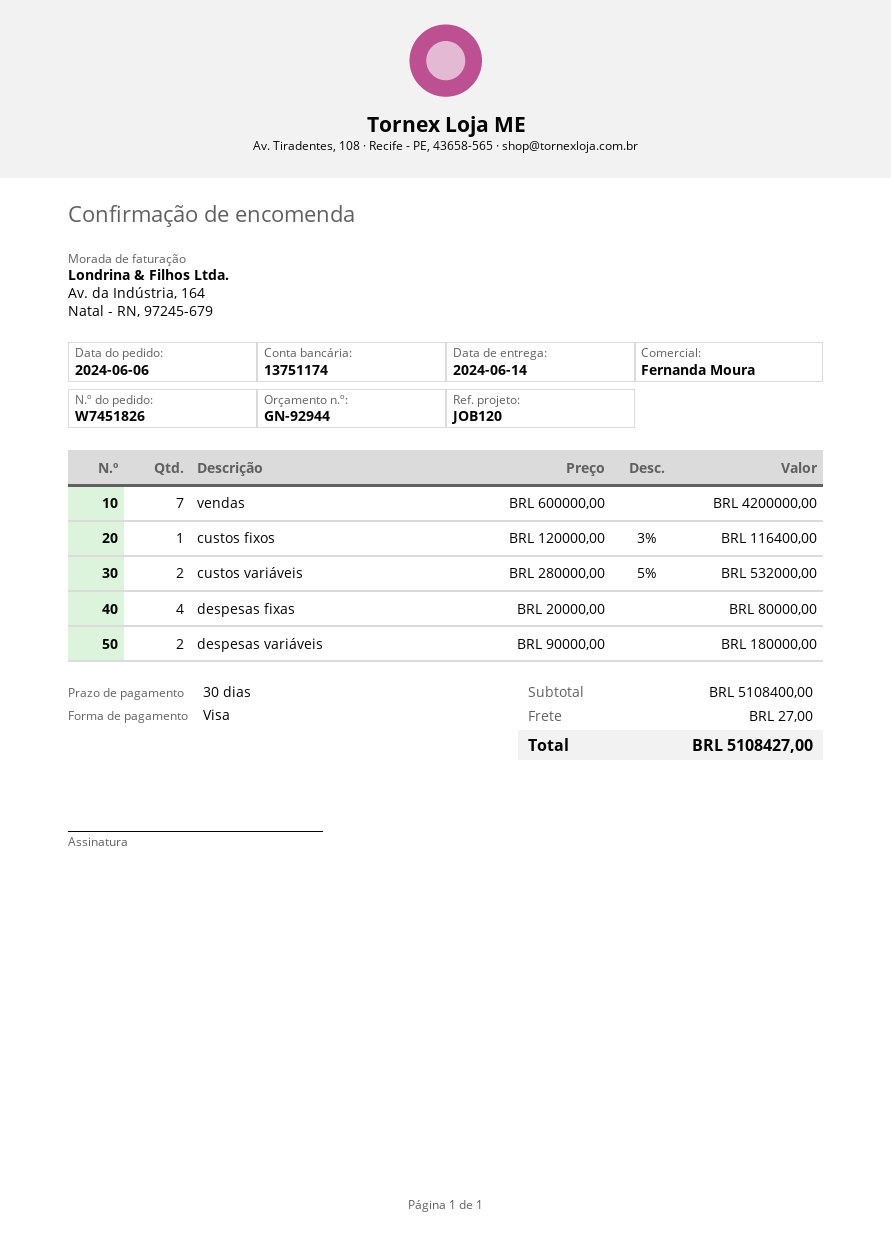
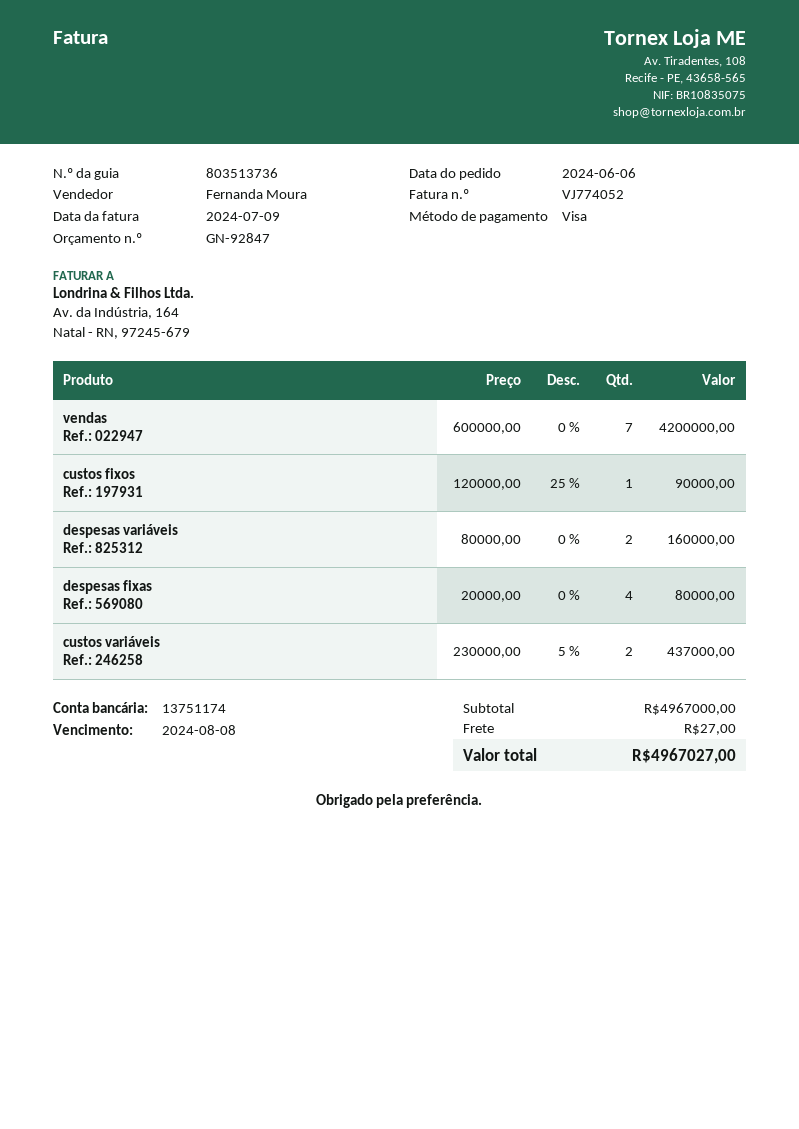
quote number: GN-92944 -> GN-92847
custos fixos: 1 x 120000.00 - 3% = 116400.00 -> 1 x 120000.00 - 25% = 90000.00
custos variáveis: 2 x 280000.00 - 5% = 532000.00 -> 2 x 230000.00 - 5% = 437000.00
despesas variáveis: 2 x 90000.00 = 180000.00 -> 2 x 80000.00 = 160000.00
subtotal: 5108400.00 -> 4967000.00
total: 5108427.00 -> 4967027.00

